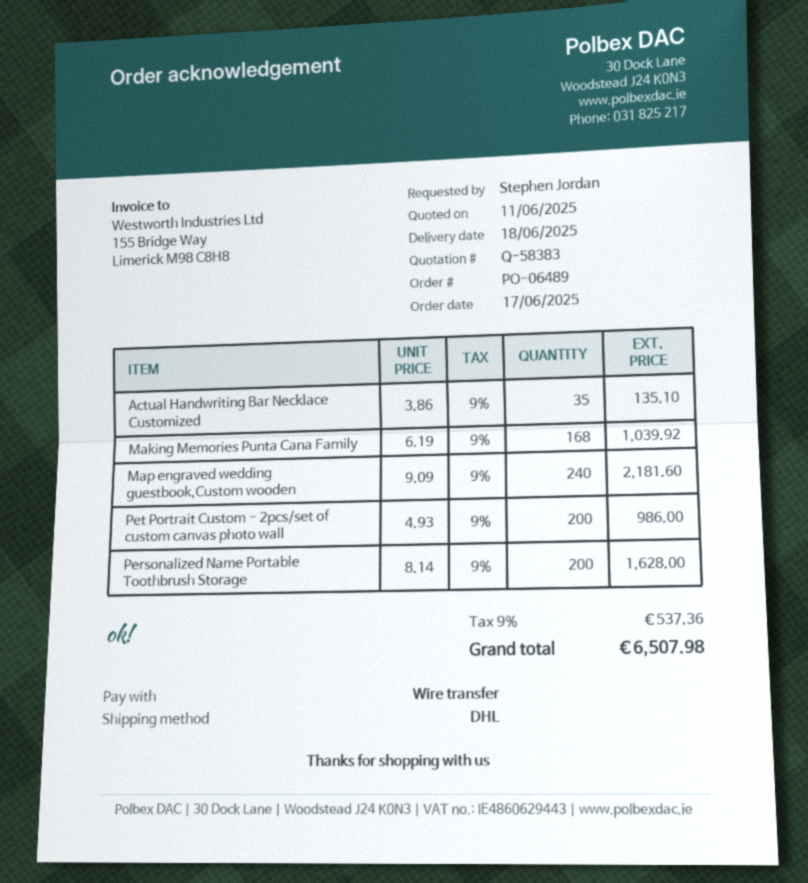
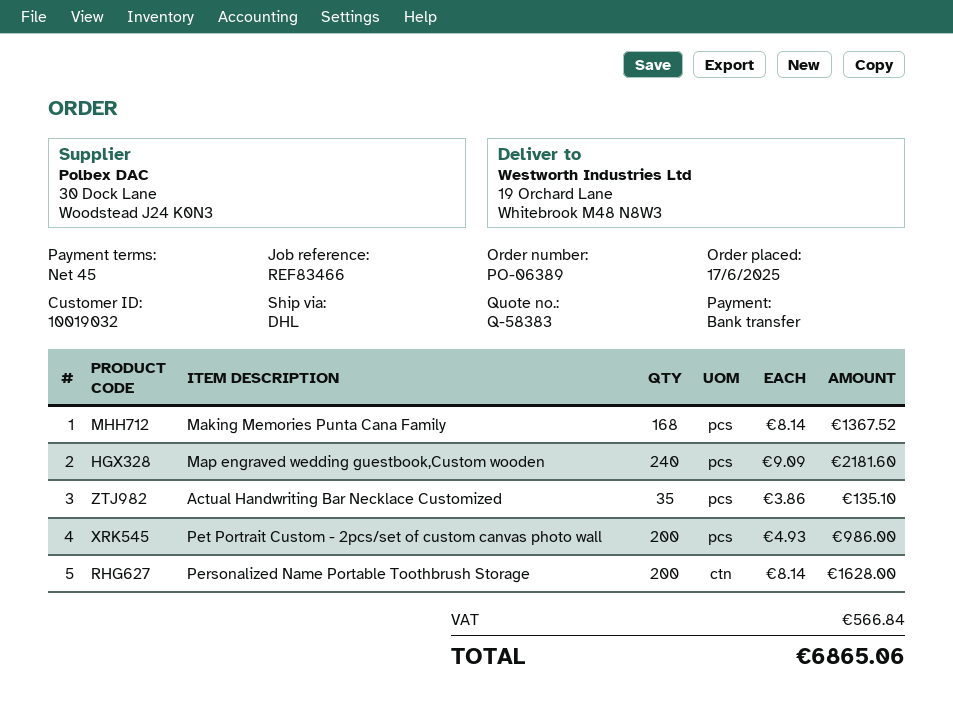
order number: PO-06489 -> PO-06389
Making Memories Punta Cana Family: 168 x 6.19 = 1039.92 -> 168 x 8.14 = 1367.52
tax: 537.36 -> 566.84
total: 6507.98 -> 6865.06

